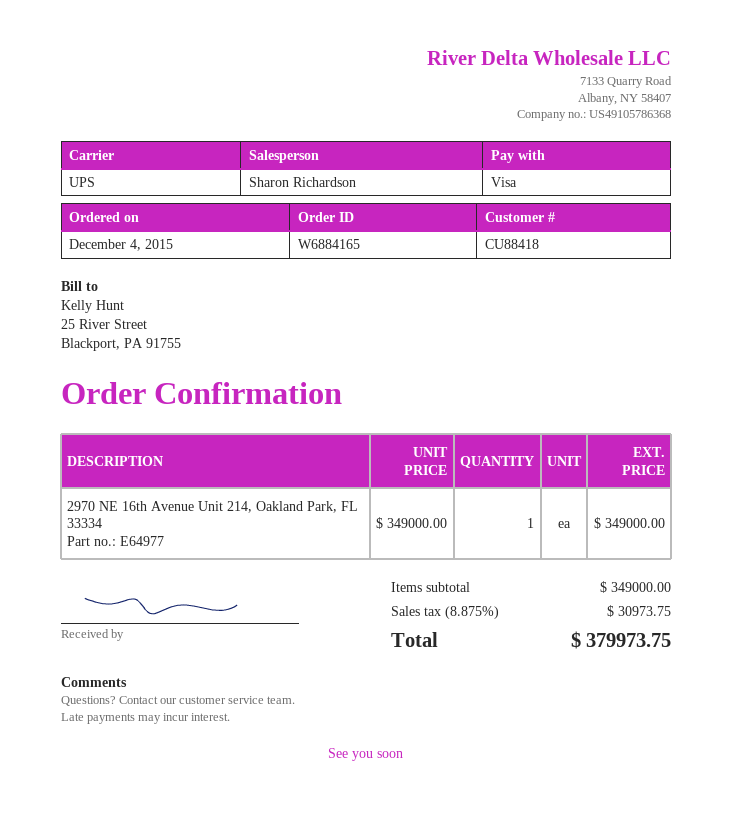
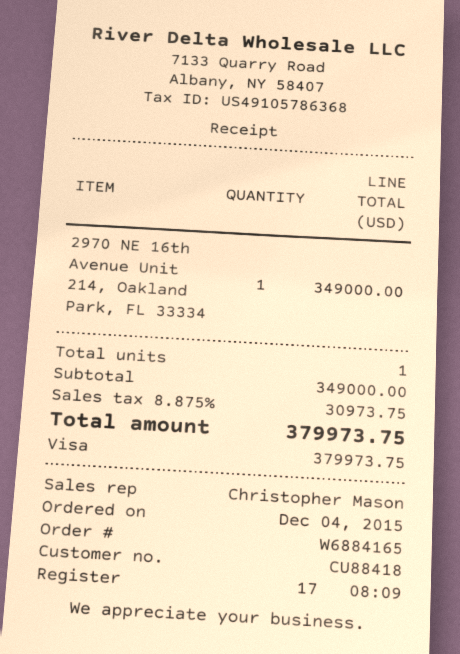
sales rep: Sharon Richardson -> Christopher Mason

